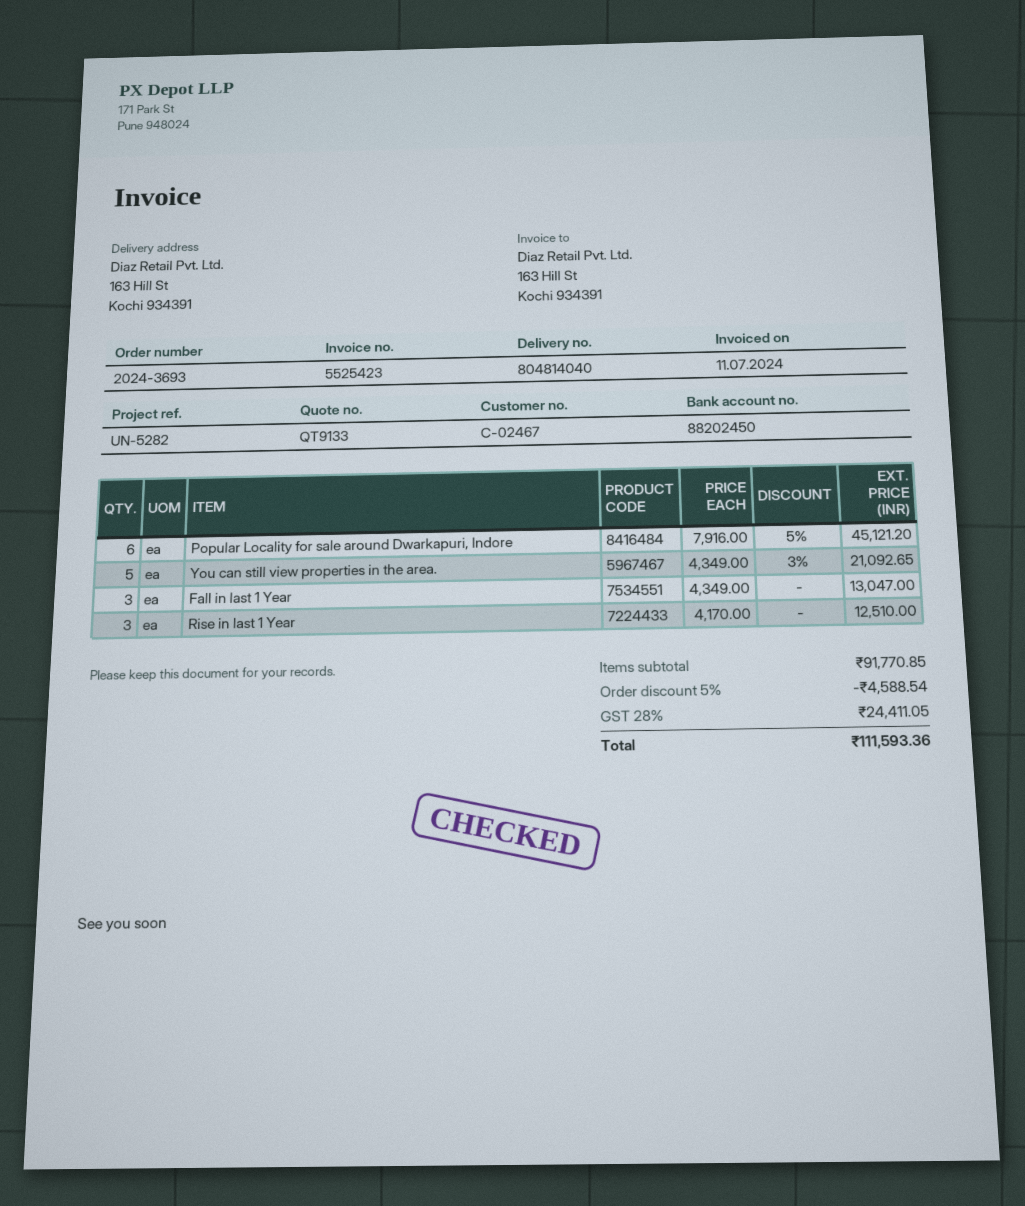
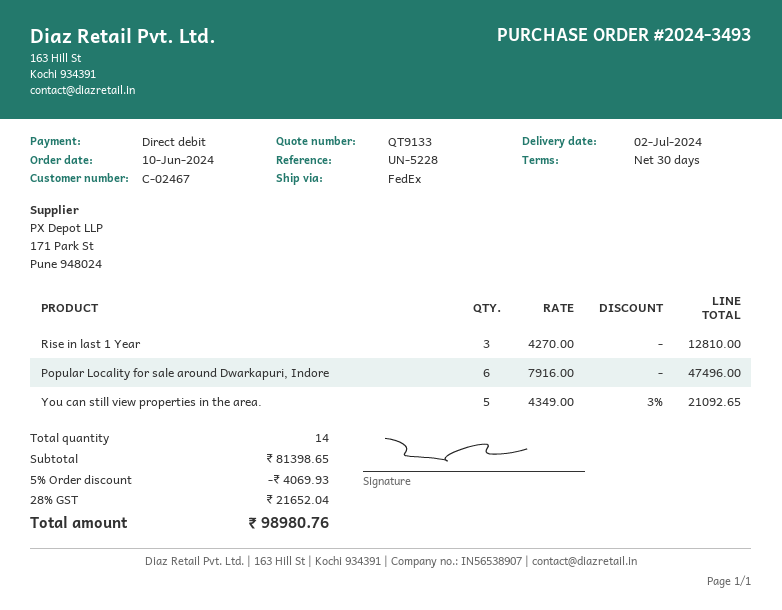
order number: 2024-3693 -> 2024-3493
reference: UN-5282 -> UN-5228
Popular Locality for sale around Dwarkapuri, Indore: 6 x 7916.00 - 5% = 45121.20 -> 6 x 7916.00 = 47496.00
Fall in last 1 Year: 3 x 4349.00 = 13047.00 -> none
Rise in last 1 Year: 3 x 4170.00 = 12510.00 -> 3 x 4270.00 = 12810.00
subtotal: 91770.85 -> 81398.65
discount: 5% = 4588.54 -> 5% = 4069.93
tax: 28% = 24411.05 -> 28% = 21652.04
total: 111593.36 -> 98980.76

